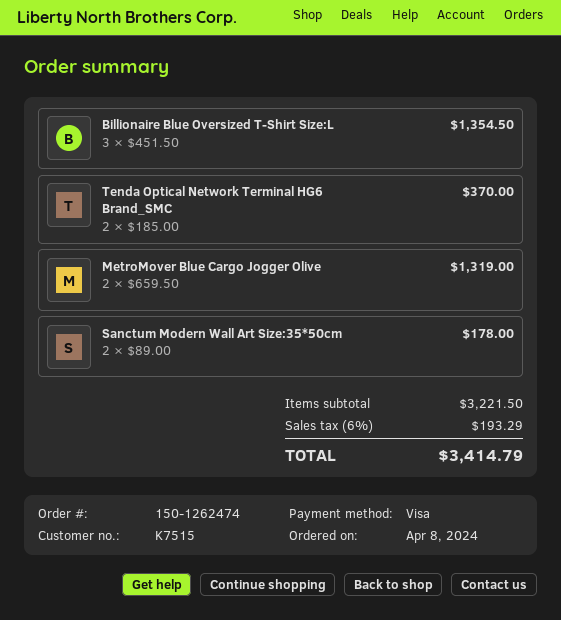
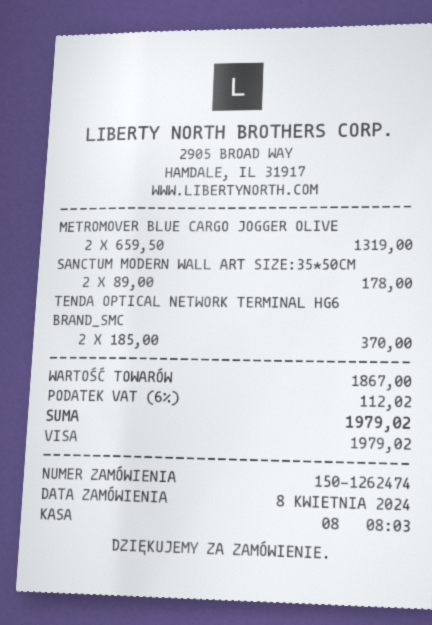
Billionaire Blue Oversized T-Shirt Size:L: 3 x 451.50 = 1354.50 -> none
subtotal: 3221.50 -> 1867.00
tax: 6% = 193.29 -> 6% = 112.02
total: 3414.79 -> 1979.02

